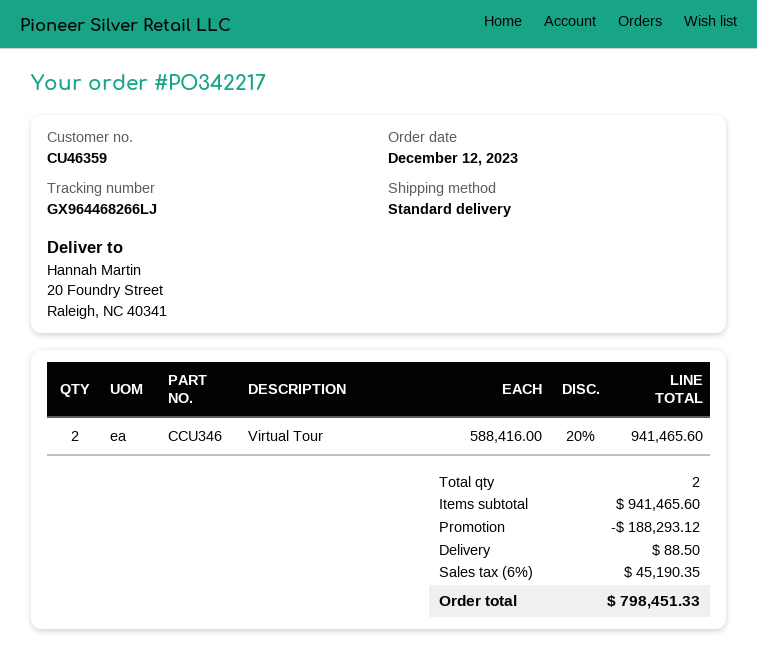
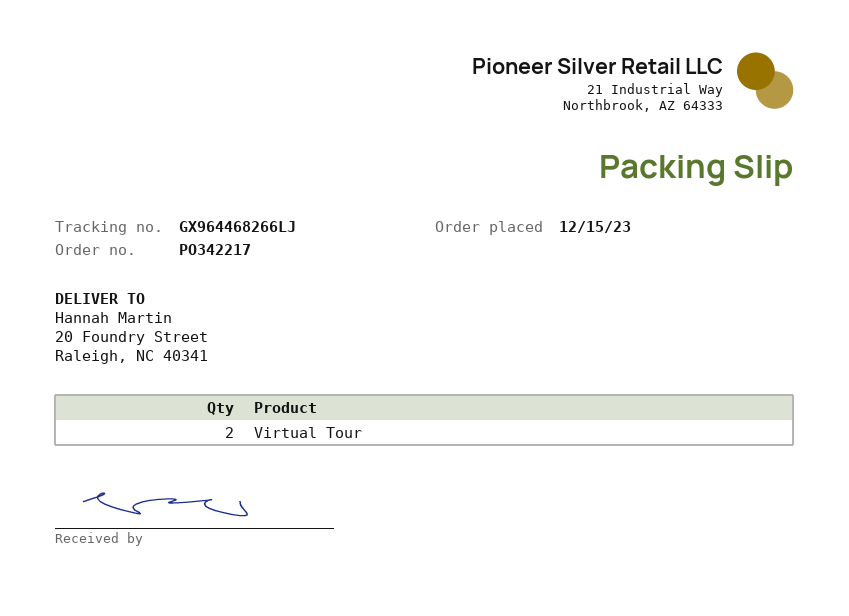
order date: 2023-12-12 -> 2023-12-15

